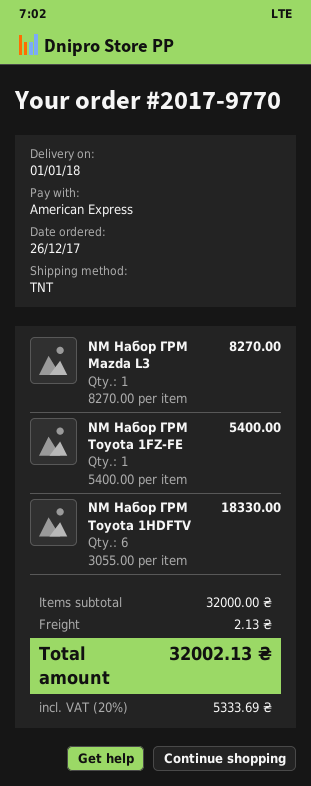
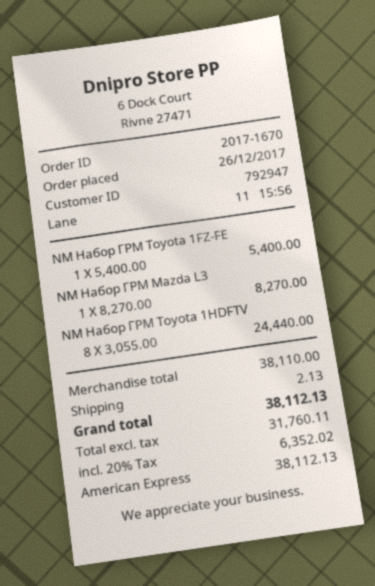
order number: 2017-9770 -> 2017-1670
NM Набор ГРМ Toyota 1HDFTV: 6 x 3055.00 = 18330.00 -> 8 x 3055.00 = 24440.00
subtotal: 32000.00 -> 38110.00
tax: 20% = 5333.69 -> 20% = 6352.02
total: 32002.13 -> 38112.13

